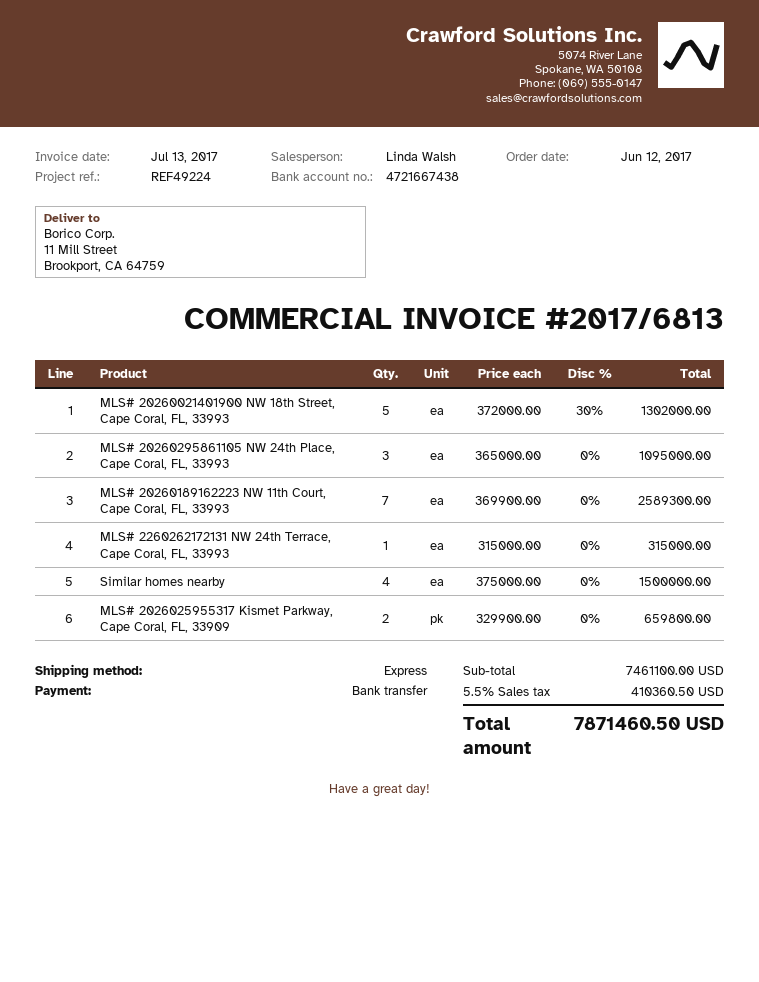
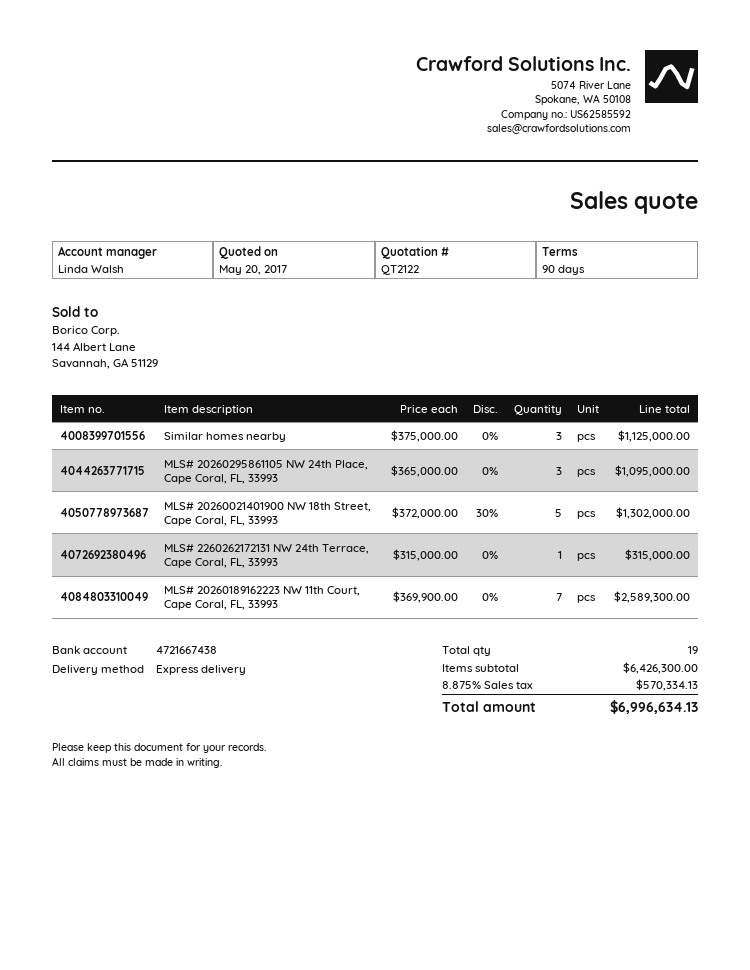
Similar homes nearby: 4 x 375000.00 = 1500000.00 -> 3 x 375000.00 = 1125000.00
MLS# 2026025955317 Kismet Parkway, Cape Coral, FL, 33909: 2 x 329900.00 = 659800.00 -> none
subtotal: 7461100.00 -> 6426300.00
tax: 5.5% = 410360.50 -> 8.875% = 570334.13
total: 7871460.50 -> 6996634.13

